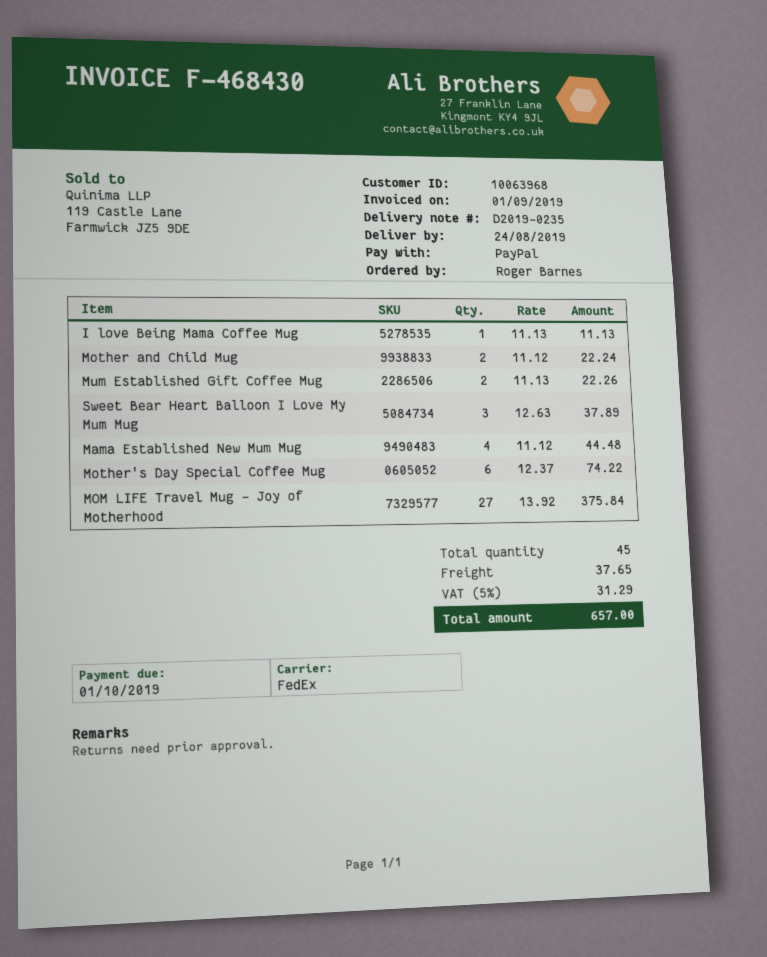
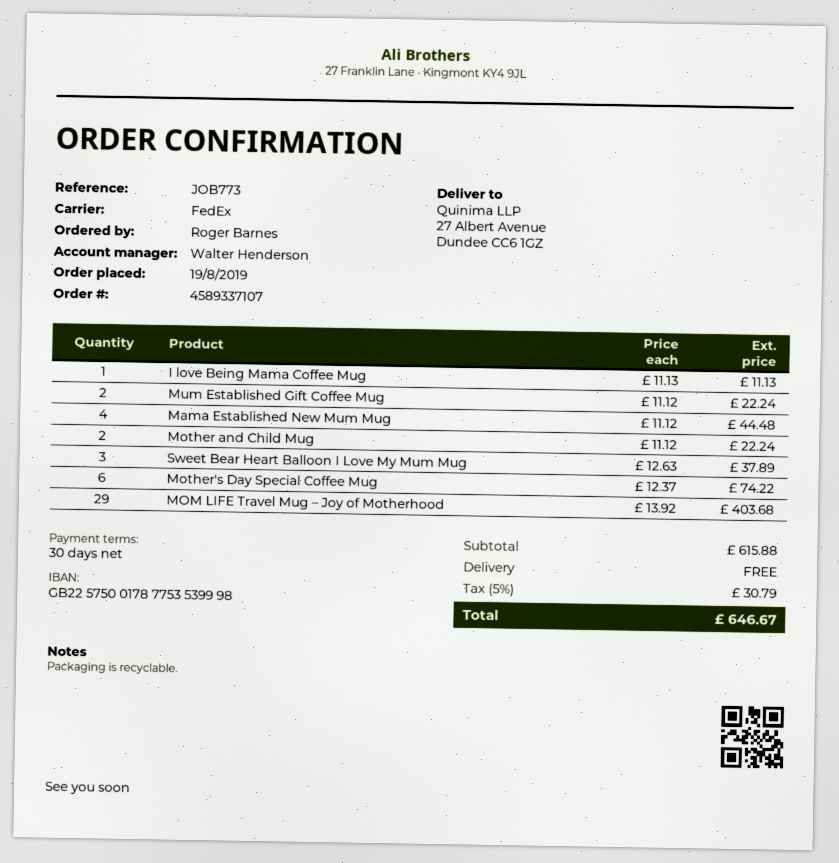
Mum Established Gift Coffee Mug: 2 x 11.13 = 22.26 -> 2 x 11.12 = 22.24
MOM LIFE Travel Mug – Joy of Motherhood: 27 x 13.92 = 375.84 -> 29 x 13.92 = 403.68
shipping: 37.65 -> 0.00
tax: 5% = 31.29 -> 5% = 30.79
total: 657.00 -> 646.67

